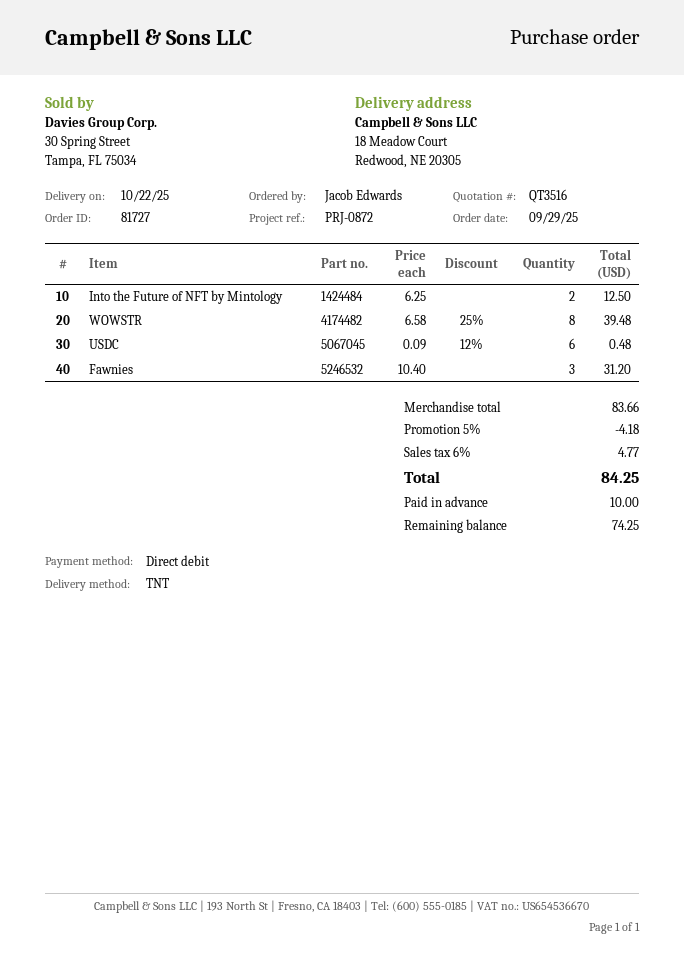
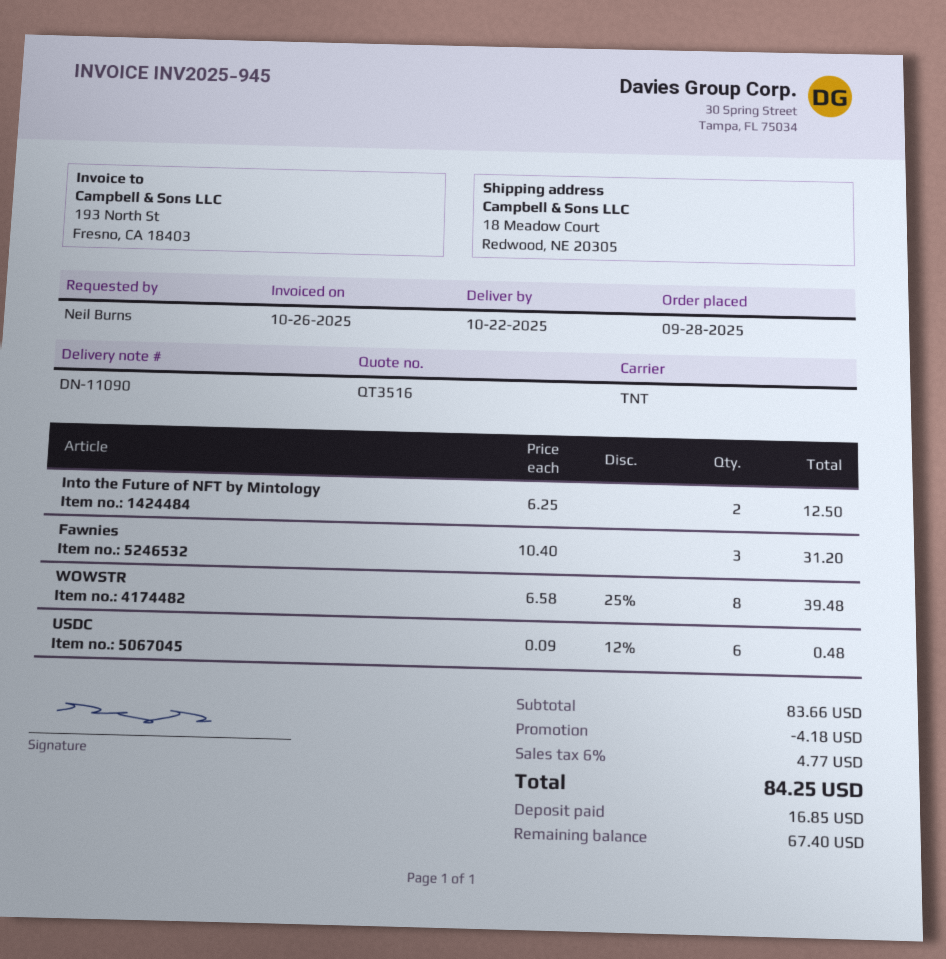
order date: 2025-09-29 -> 2025-09-28
ordered by: Jacob Edwards -> Neil Burns
deposit: 10.00 -> 16.85
balance: 74.25 -> 67.40

